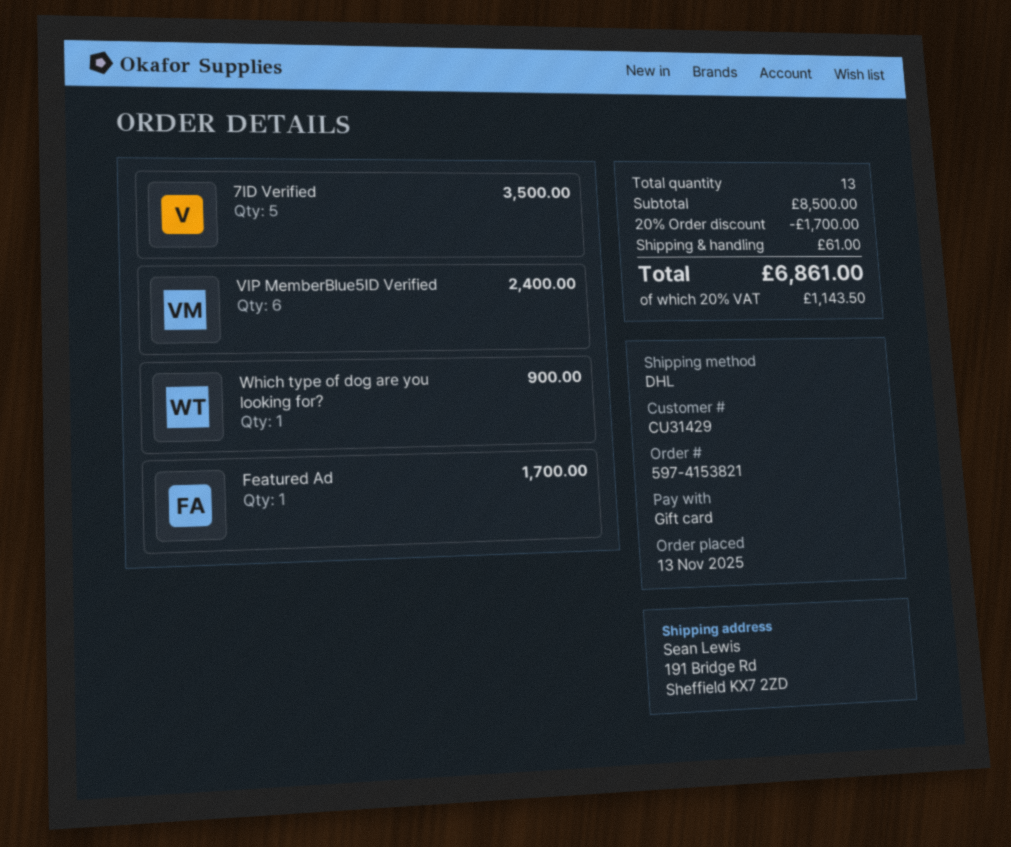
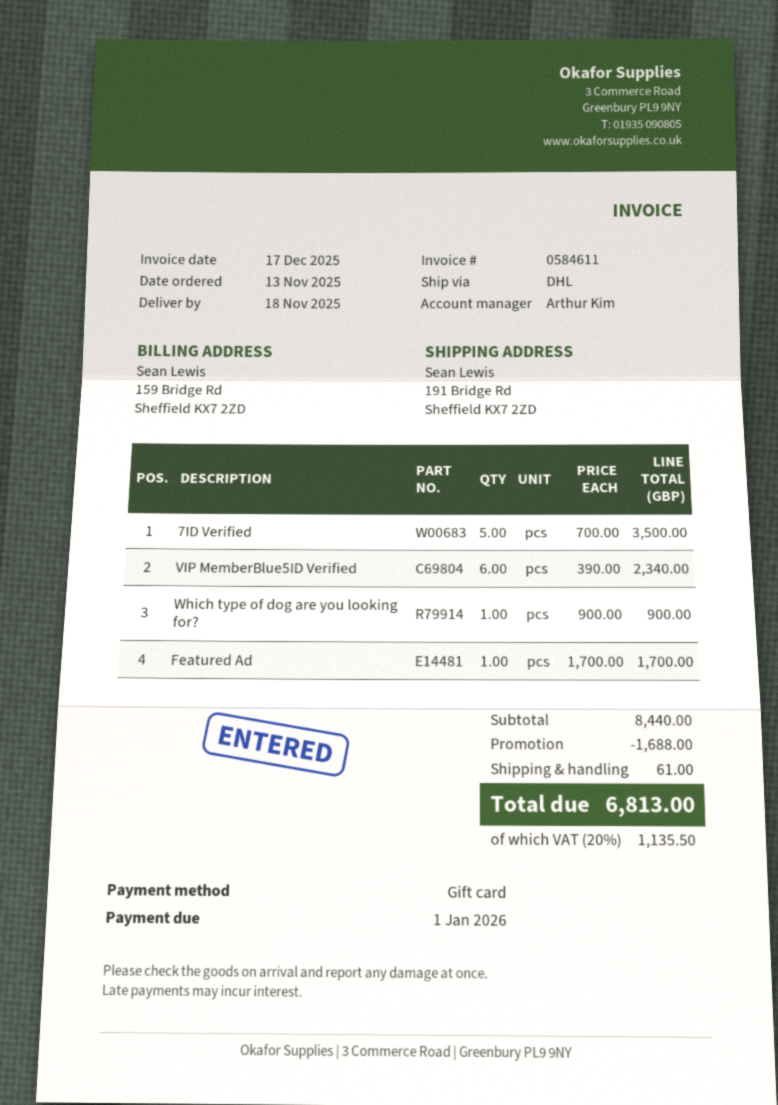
VIP MemberBlue5ID Verified: 6 for 2400.00 -> 6 for 2340.00
subtotal: 8500.00 -> 8440.00
discount: 1700.00 -> 1688.00
tax: 20% = 1143.50 -> 20% = 1135.50
total: 6861.00 -> 6813.00

